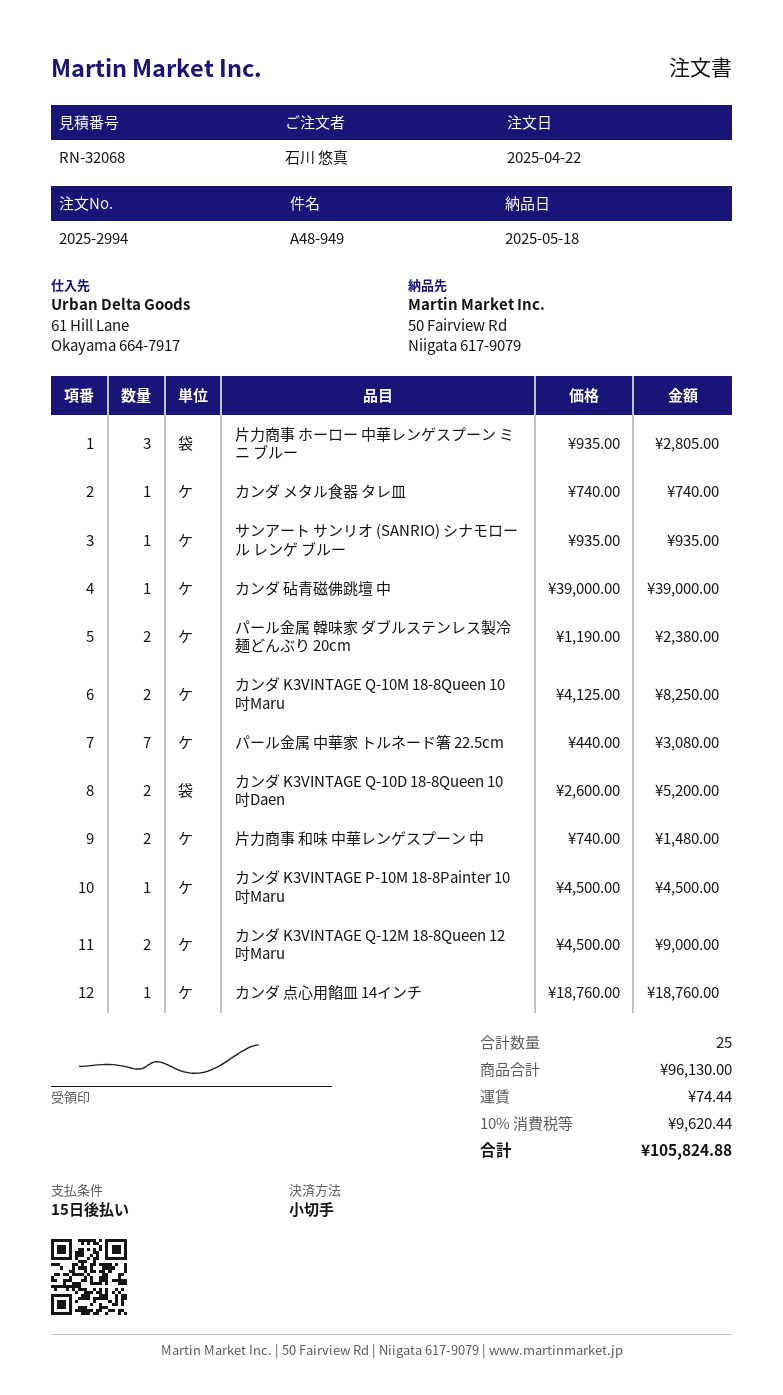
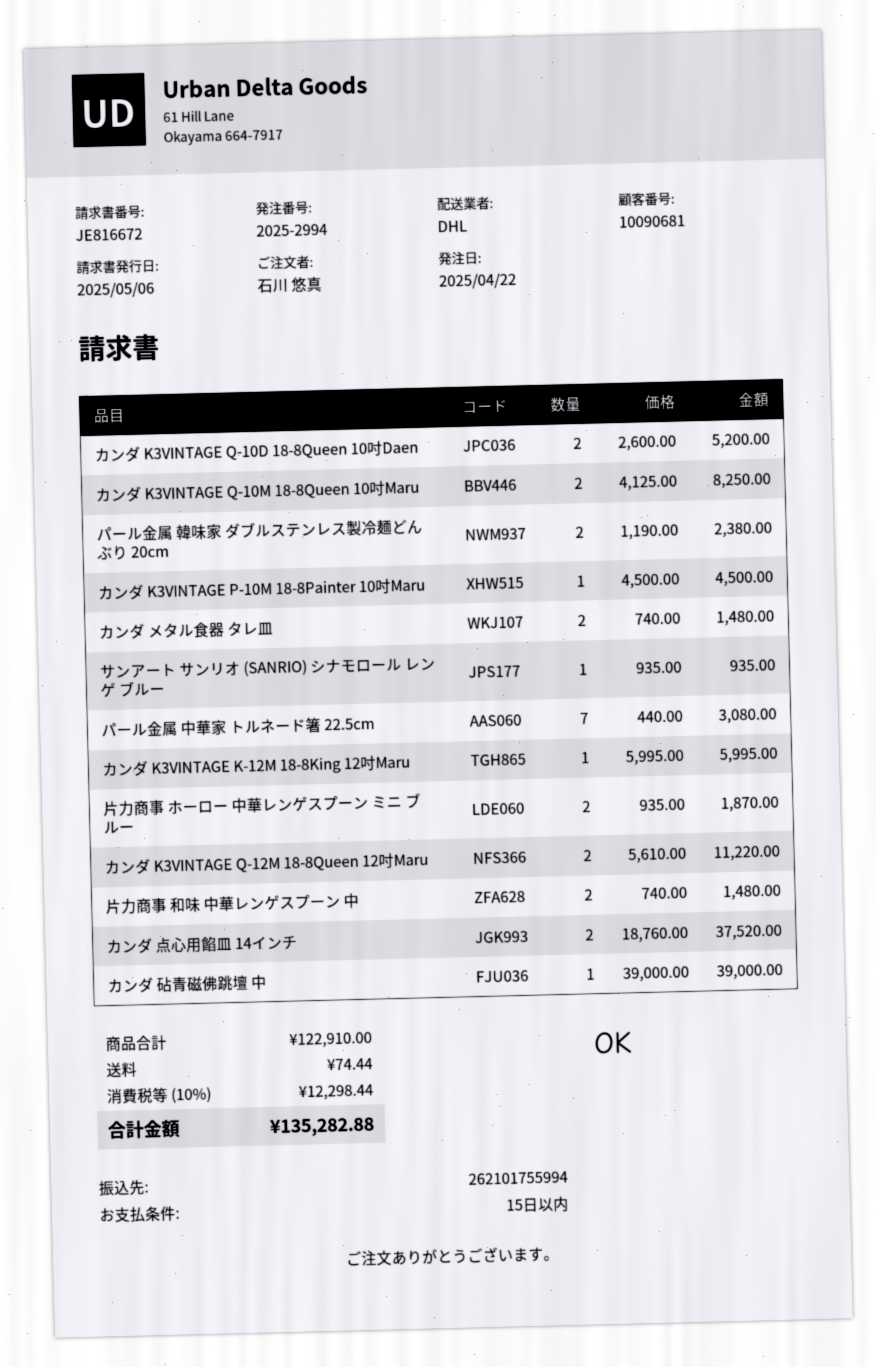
片力商事 ホーロー 中華レンゲスプーン ミニ ブルー: 3 x 935.00 = 2805.00 -> 2 x 935.00 = 1870.00
カンダ メタル食器 タレ皿: 1 x 740.00 = 740.00 -> 2 x 740.00 = 1480.00
カンダ K3VINTAGE Q-12M 18-8Queen 12吋Maru: 2 x 4500.00 = 9000.00 -> 2 x 5610.00 = 11220.00
カンダ 点心用餡皿 14インチ: 1 x 18760.00 = 18760.00 -> 2 x 18760.00 = 37520.00
カンダ K3VINTAGE K-12M 18-8King 12吋Maru: none -> 1 x 5995.00 = 5995.00
subtotal: 96130.00 -> 122910.00
tax: 10% = 9620.44 -> 10% = 12298.44
total: 105824.88 -> 135282.88

